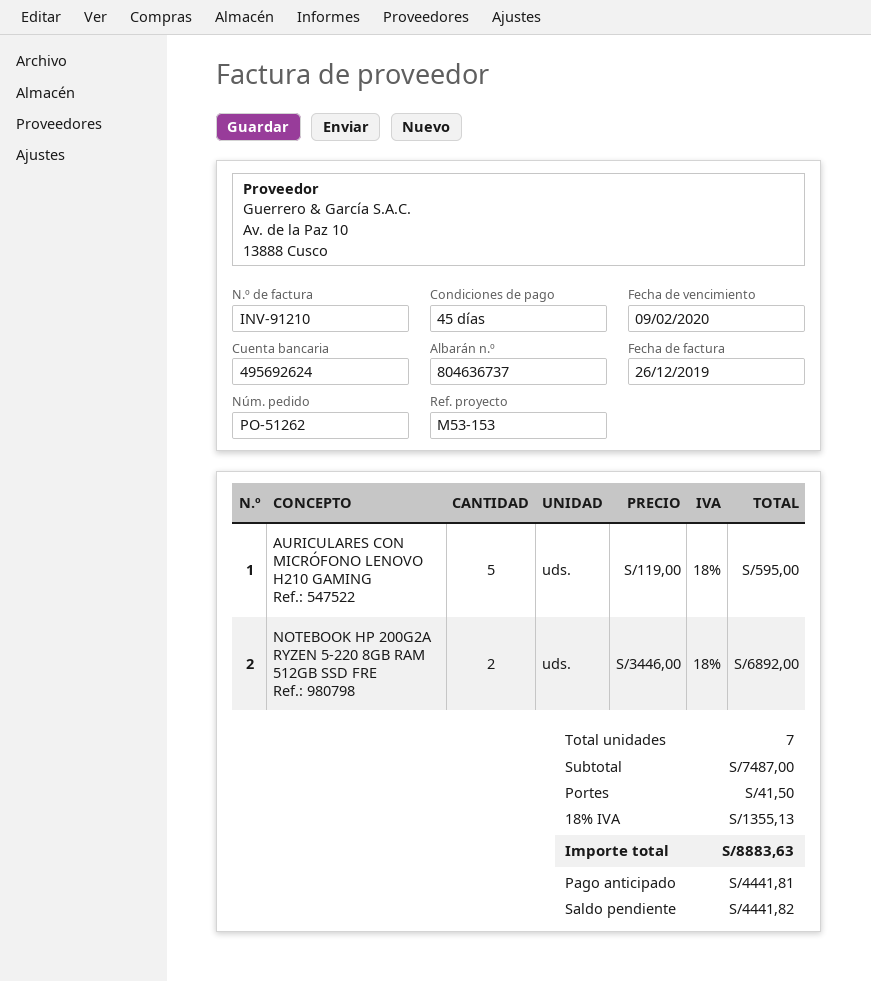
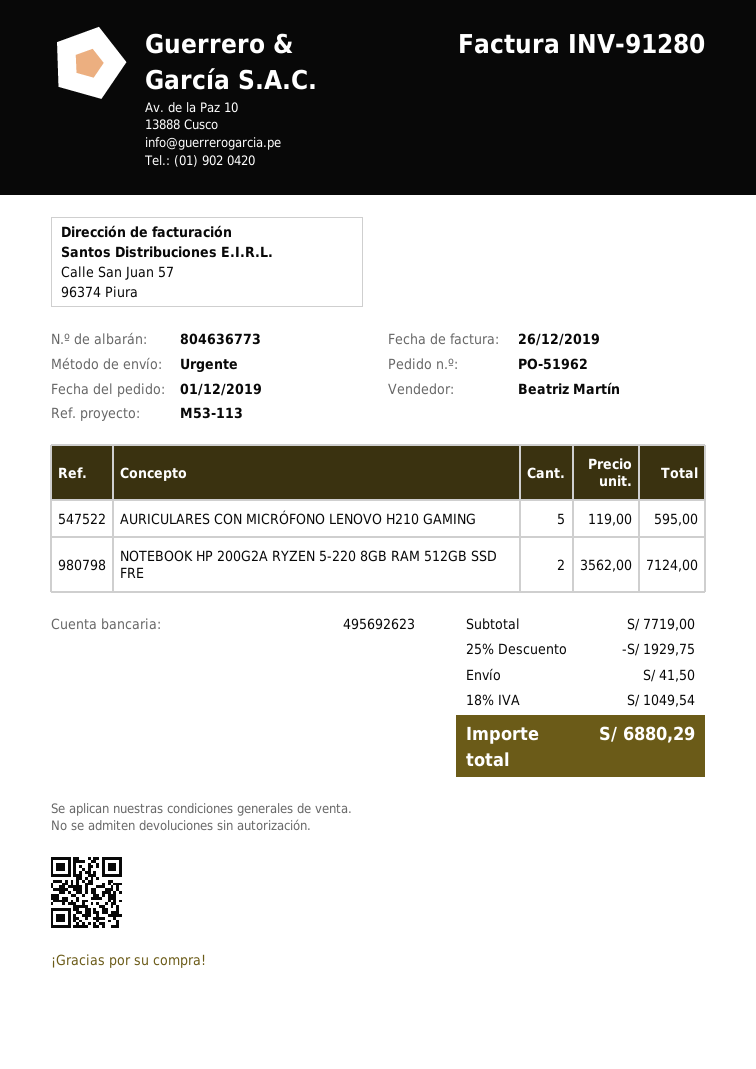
order number: PO-51262 -> PO-51962
delivery note number: 804636737 -> 804636773
invoice number: INV-91210 -> INV-91280
reference: M53-153 -> M53-113
bank account: 495692624 -> 495692623
NOTEBOOK HP 200G2A RYZEN 5-220 8GB RAM 512GB SSD FRE: 2 x 3446.00 = 6892.00 -> 2 x 3562.00 = 7124.00
subtotal: 7487.00 -> 7719.00
discount: none -> 25% = 1929.75
tax: 18% = 1355.13 -> 18% = 1049.54
total: 8883.63 -> 6880.29

